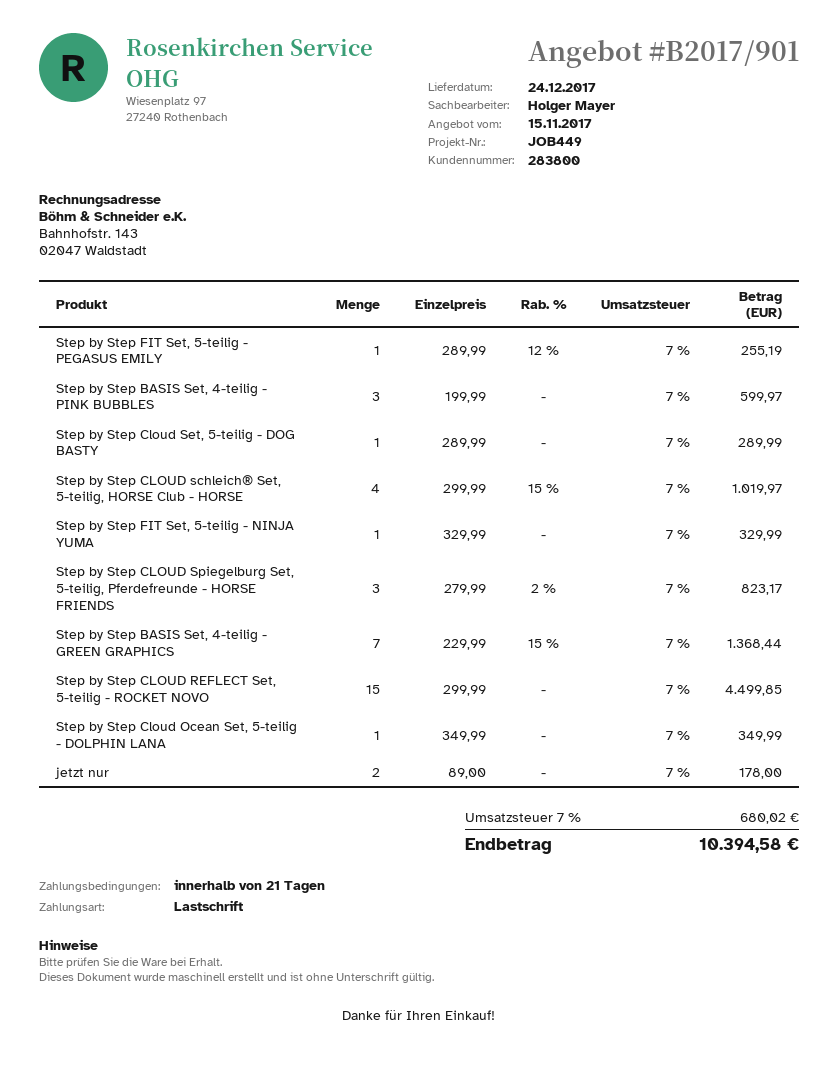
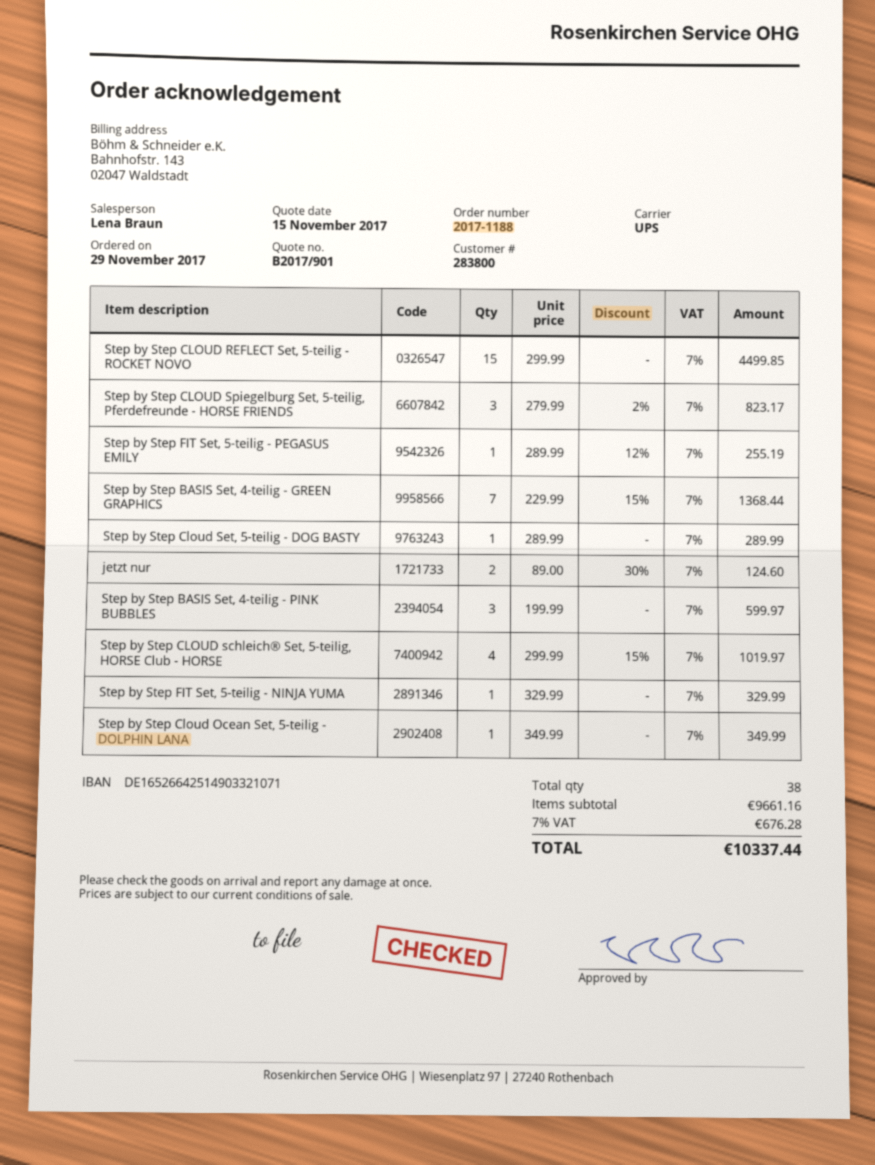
sales rep: Holger Mayer -> Lena Braun
jetzt nur: 2 x 89.00 = 178.00 -> 2 x 89.00 - 30% = 124.60
tax: 7% = 680.02 -> 7% = 676.28
total: 10394.58 -> 10337.44

